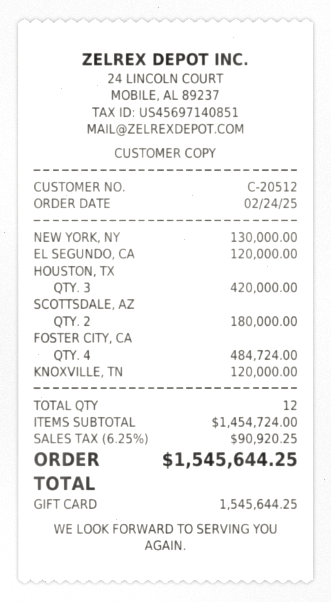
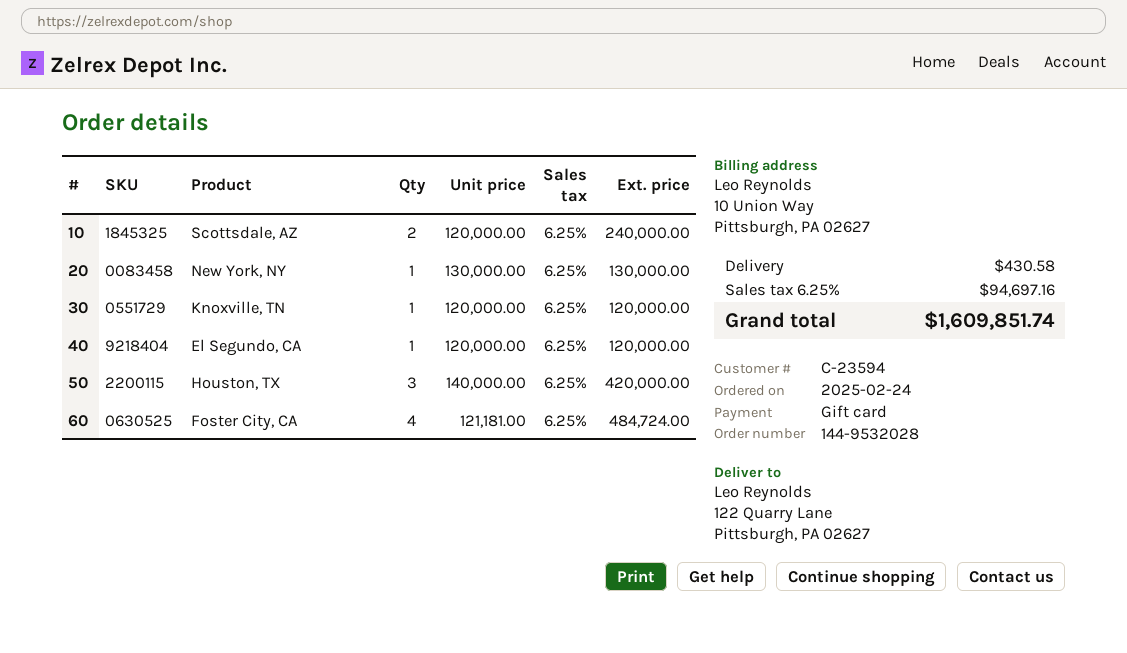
customer number: C-20512 -> C-23594
SCOTTSDALE, AZ: 2 for 180000.00 -> 2 for 240000.00
shipping: none -> 430.58
tax: 6.25% = 90920.25 -> 6.25% = 94697.16
total: 1545644.25 -> 1609851.74

